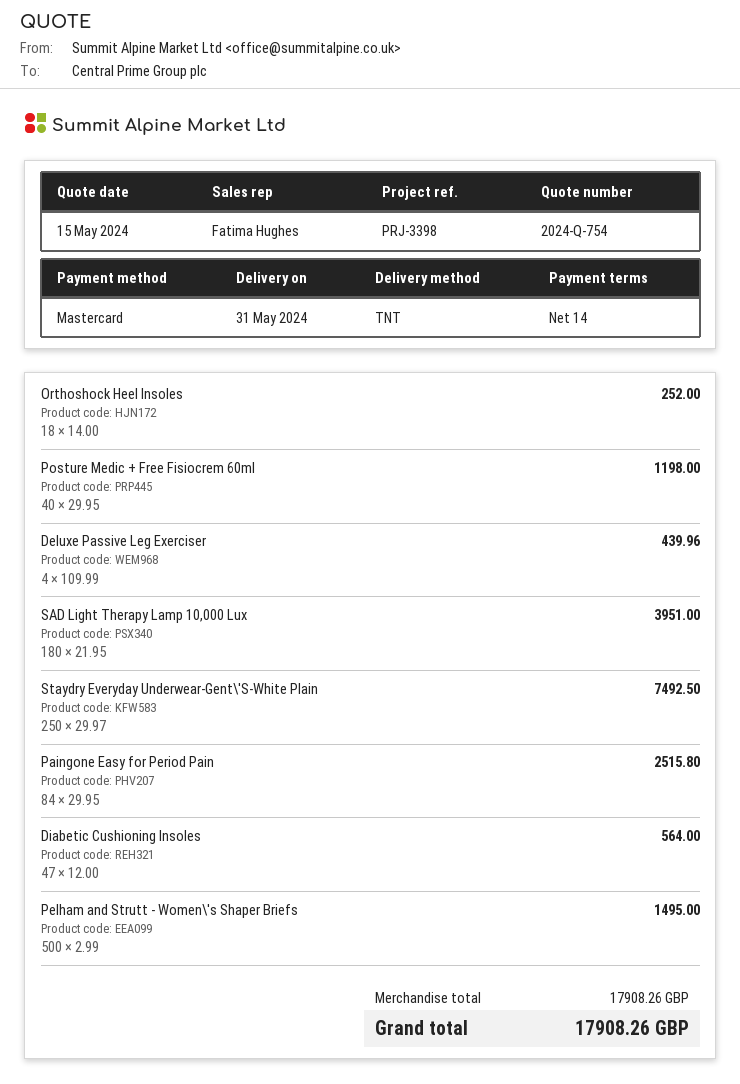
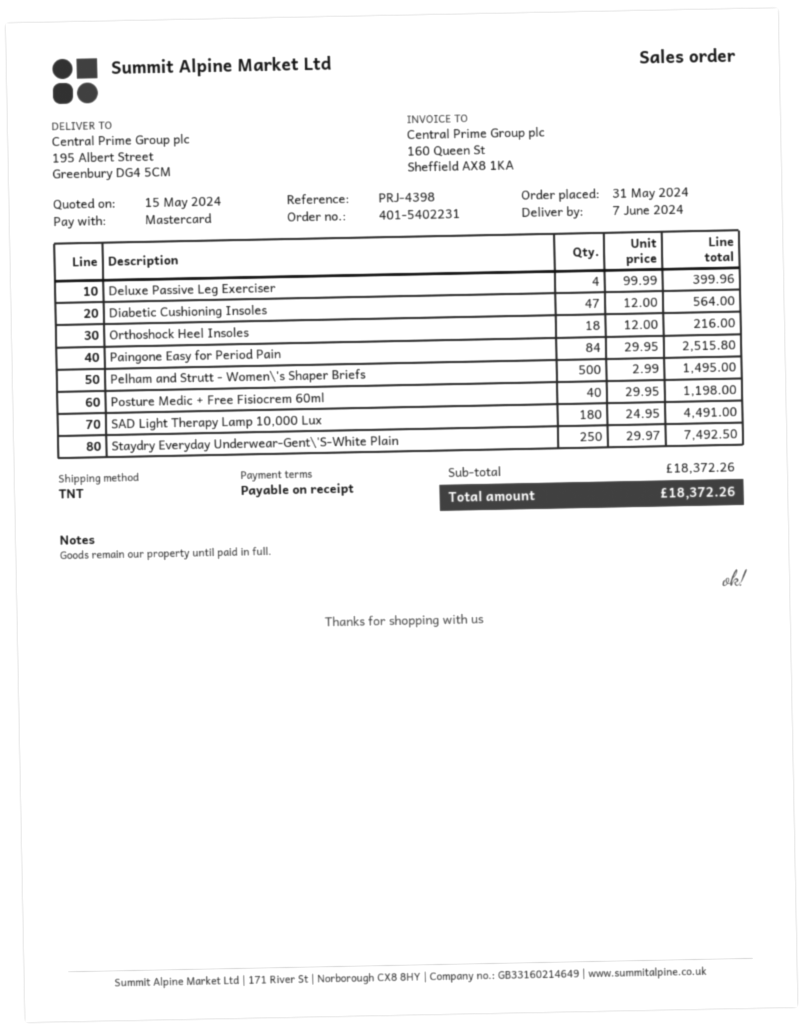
delivery date: 2024-05-31 -> 2024-06-07
payment terms: 14 days -> on receipt
reference: PRJ-3398 -> PRJ-4398
Orthoshock Heel Insoles: 18 x 14.00 = 252.00 -> 18 x 12.00 = 216.00
Deluxe Passive Leg Exerciser: 4 x 109.99 = 439.96 -> 4 x 99.99 = 399.96
SAD Light Therapy Lamp 10,000 Lux: 180 x 21.95 = 3951.00 -> 180 x 24.95 = 4491.00
subtotal: 17908.26 -> 18372.26
total: 17908.26 -> 18372.26

